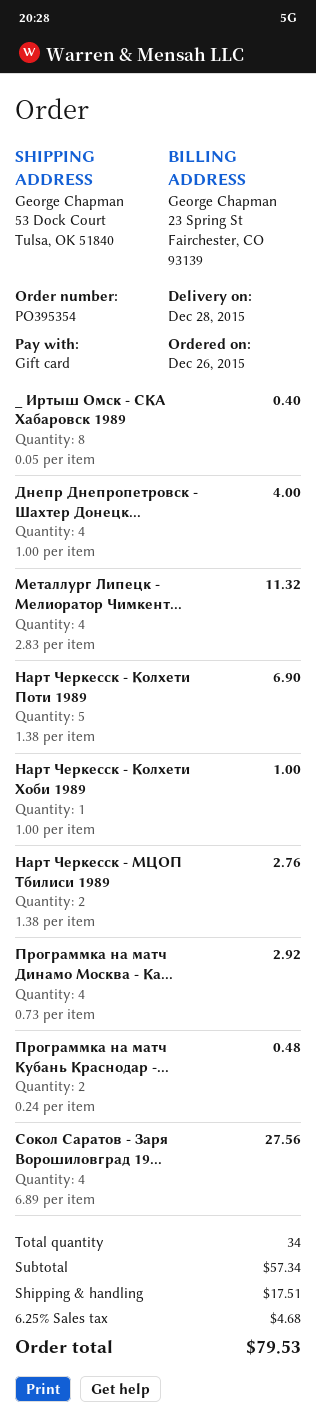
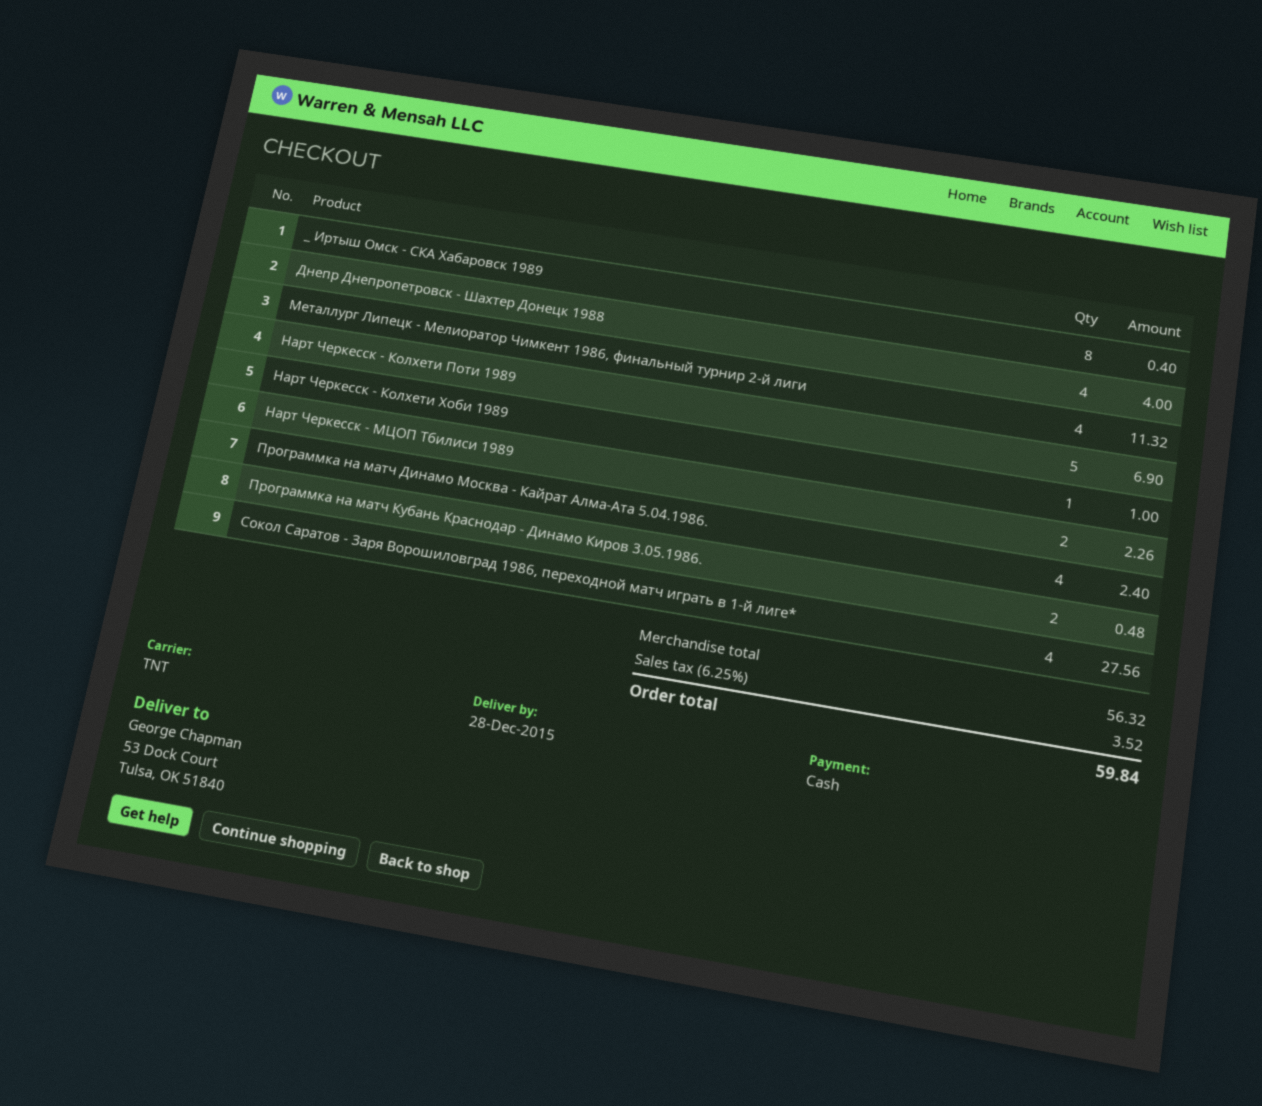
payment method: gift card -> cash
Нарт Черкесск - МЦОП Тбилиси 1989: 2 for 2.76 -> 2 for 2.26
Программка на матч Динамо Москва - Ка...: 4 for 2.92 -> 4 for 2.40
subtotal: 57.34 -> 56.32
shipping: 17.51 -> none
tax: 6.25% = 4.68 -> 6.25% = 3.52
total: 79.53 -> 59.84

